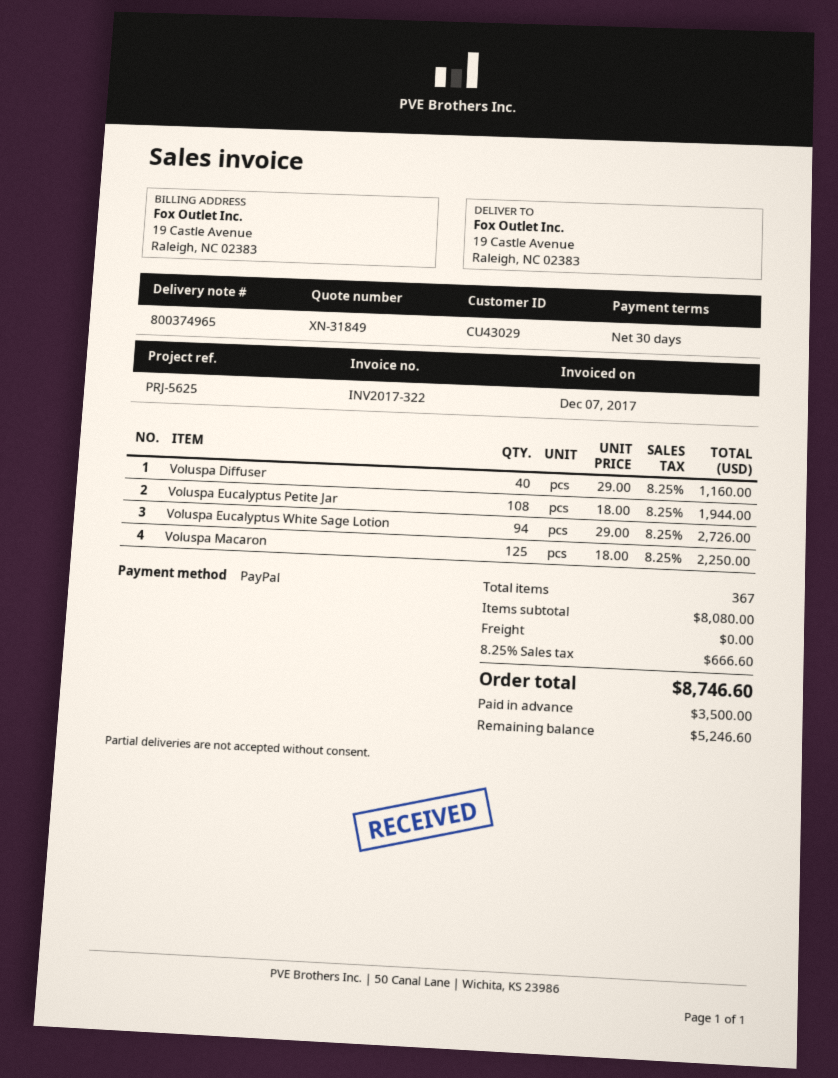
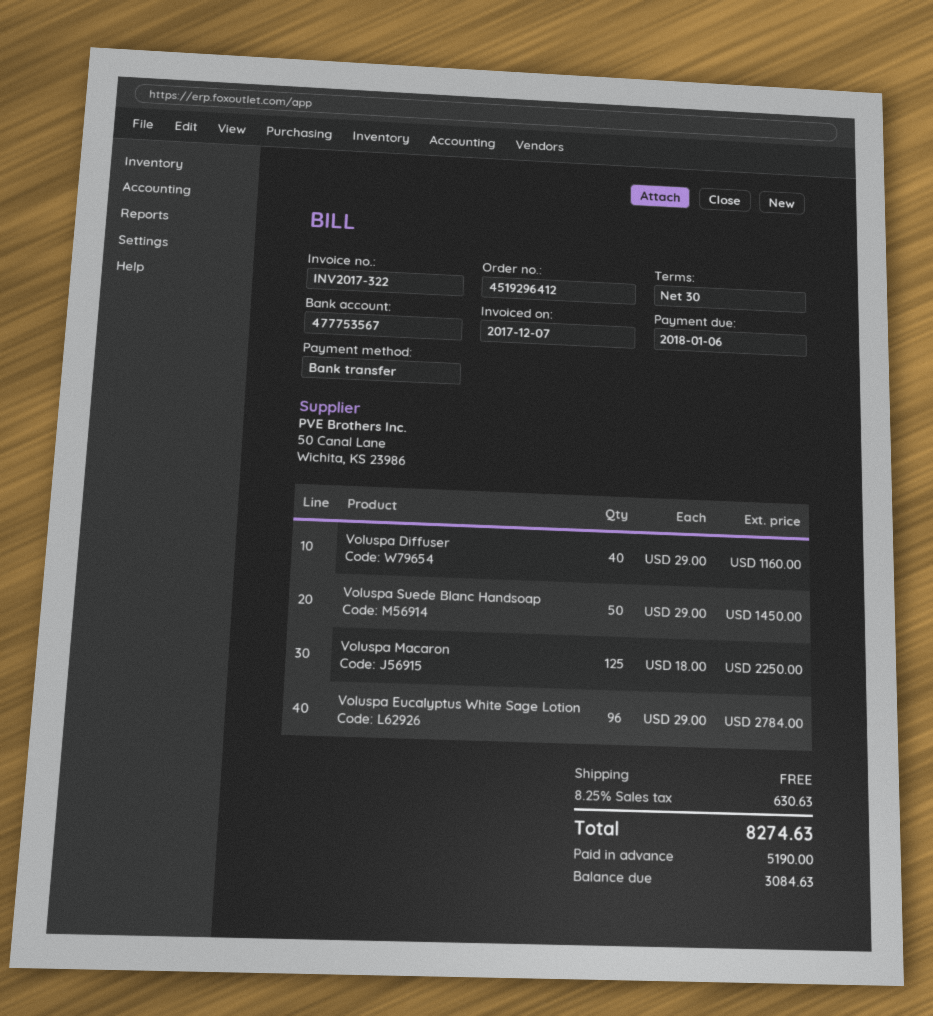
payment method: PayPal -> bank transfer
Voluspa Eucalyptus Petite Jar: 108 x 18.00 = 1944.00 -> none
Voluspa Eucalyptus White Sage Lotion: 94 x 29.00 = 2726.00 -> 96 x 29.00 = 2784.00
Voluspa Suede Blanc Handsoap: none -> 50 x 29.00 = 1450.00
tax: 8.25% = 666.60 -> 8.25% = 630.63
total: 8746.60 -> 8274.63
deposit: 3500.00 -> 5190.00
balance: 5246.60 -> 3084.63

